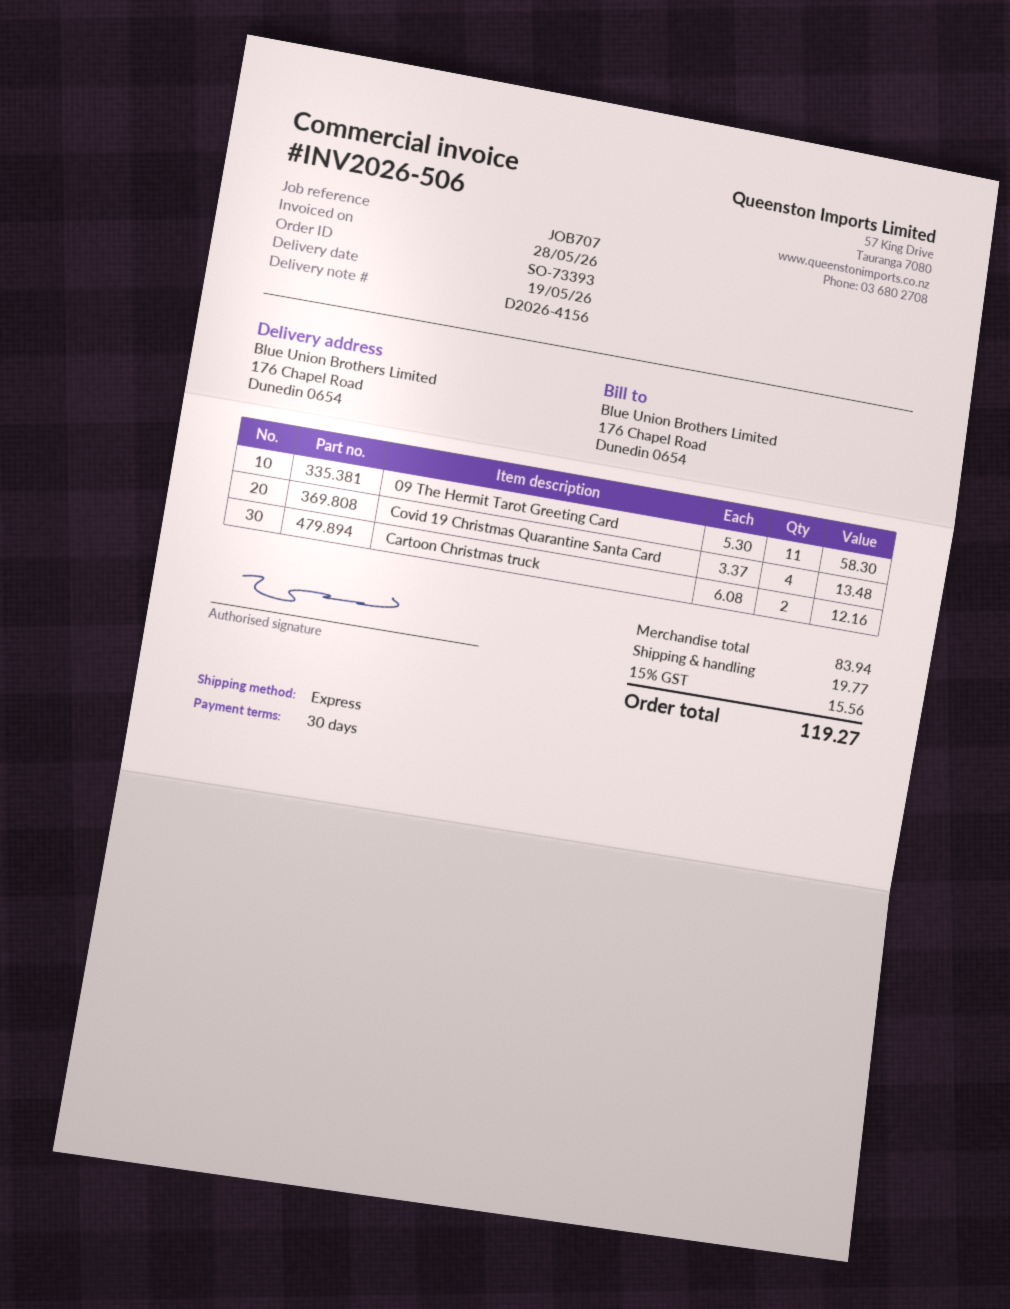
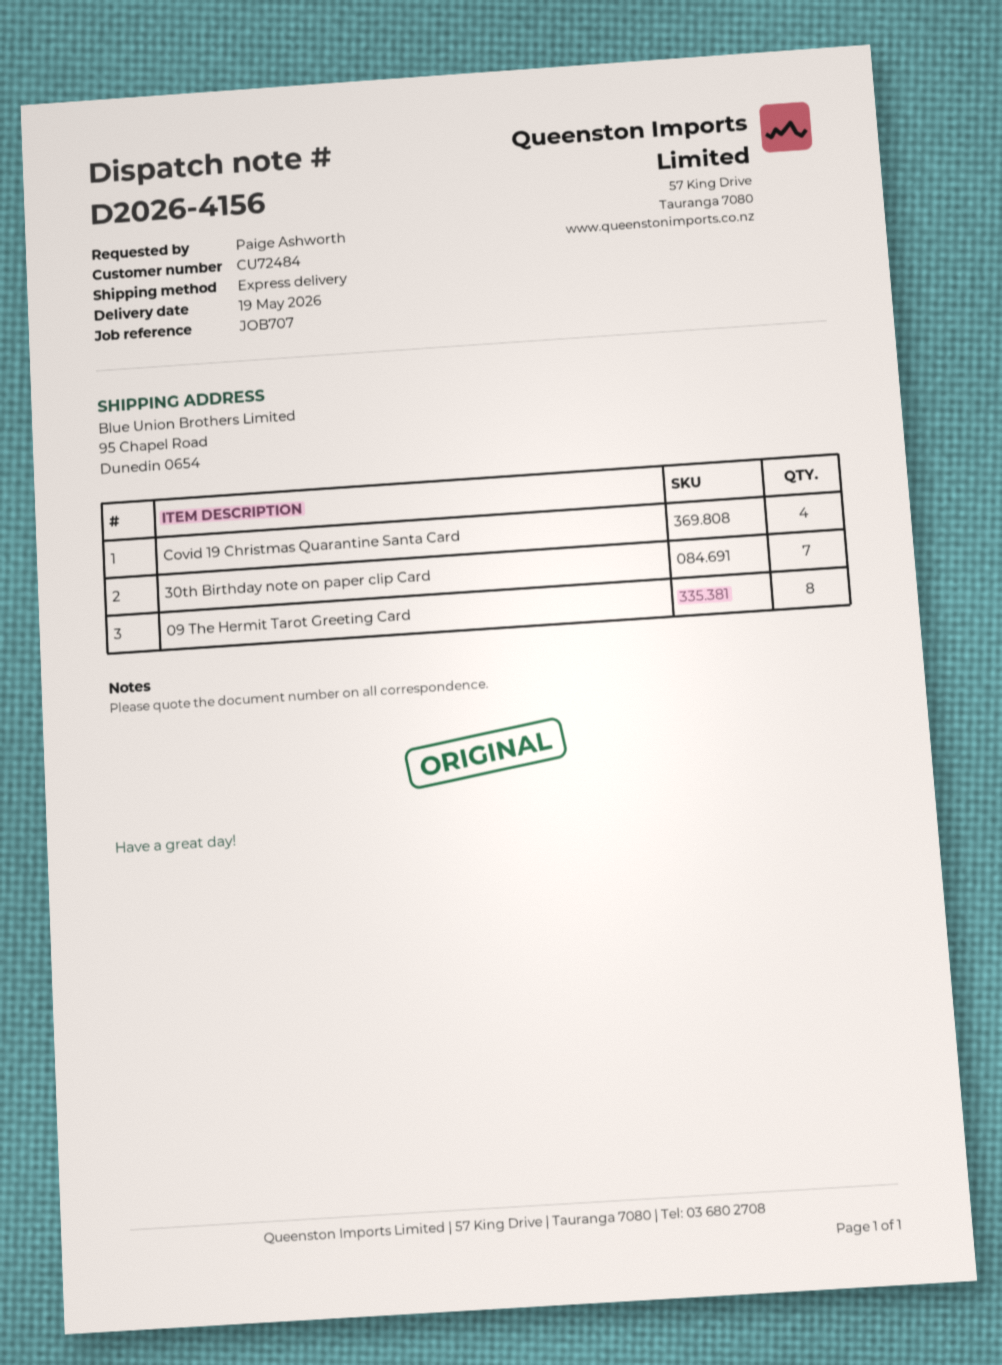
ship to: 176 Chapel Road, Dunedin 0654 -> 95 Chapel Road, Dunedin 0654
09 The Hermit Tarot Greeting Card: 11 -> 8
Cartoon Christmas truck: 2 -> none
30th Birthday note on paper clip Card: none -> 7

